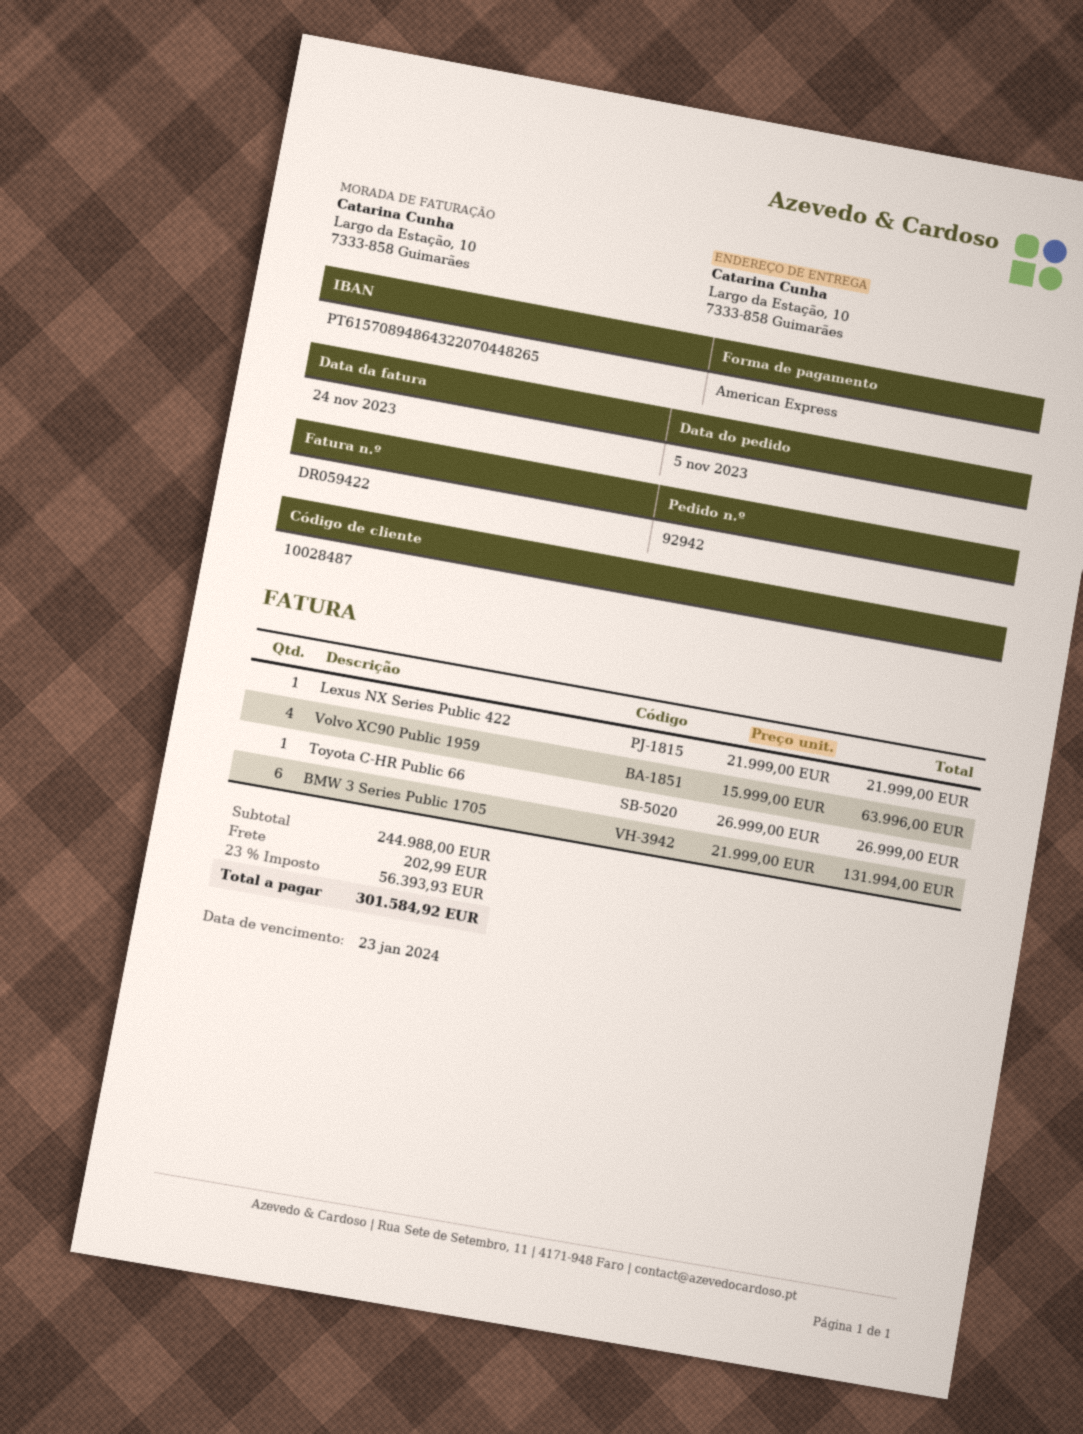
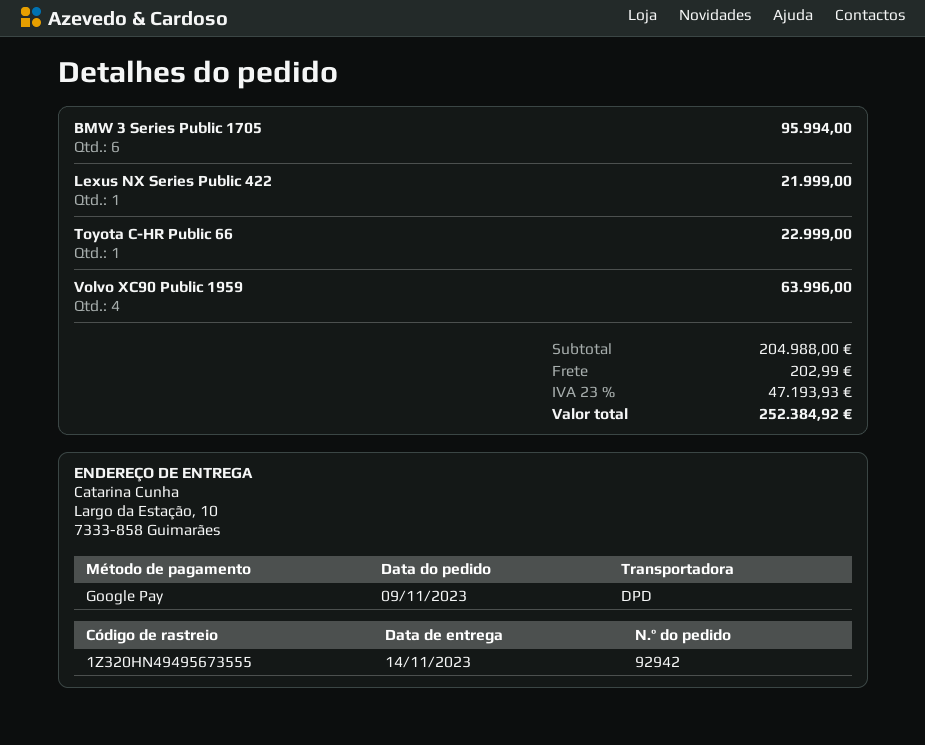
order date: 2023-11-05 -> 2023-11-09
payment method: American Express -> Google Pay
Toyota C-HR Public 66: 1 for 26999.00 -> 1 for 22999.00
BMW 3 Series Public 1705: 6 for 131994.00 -> 6 for 95994.00
subtotal: 244988.00 -> 204988.00
tax: 23% = 56393.93 -> 23% = 47193.93
total: 301584.92 -> 252384.92

